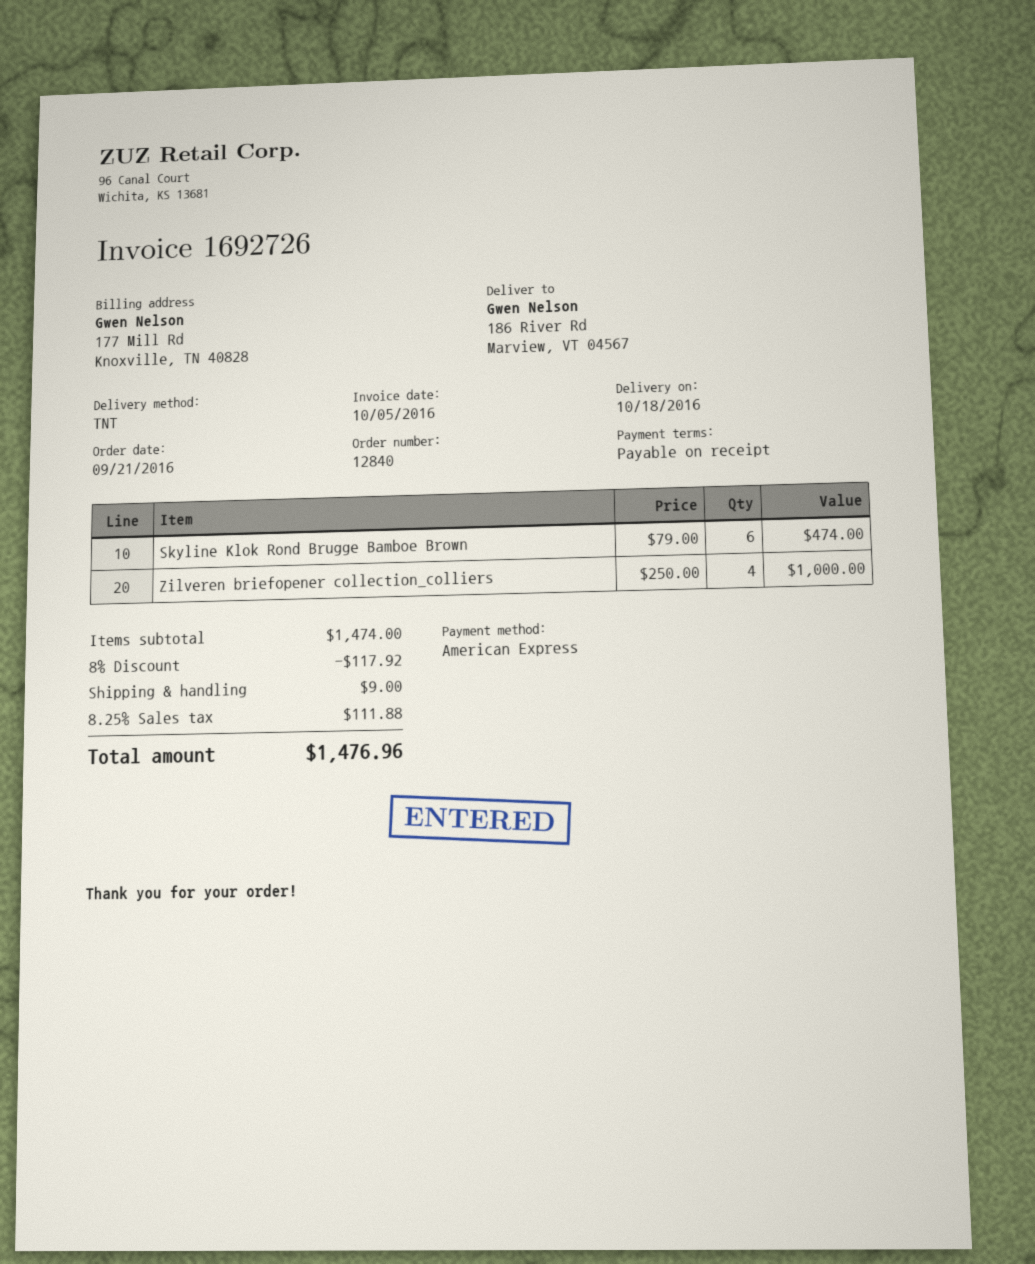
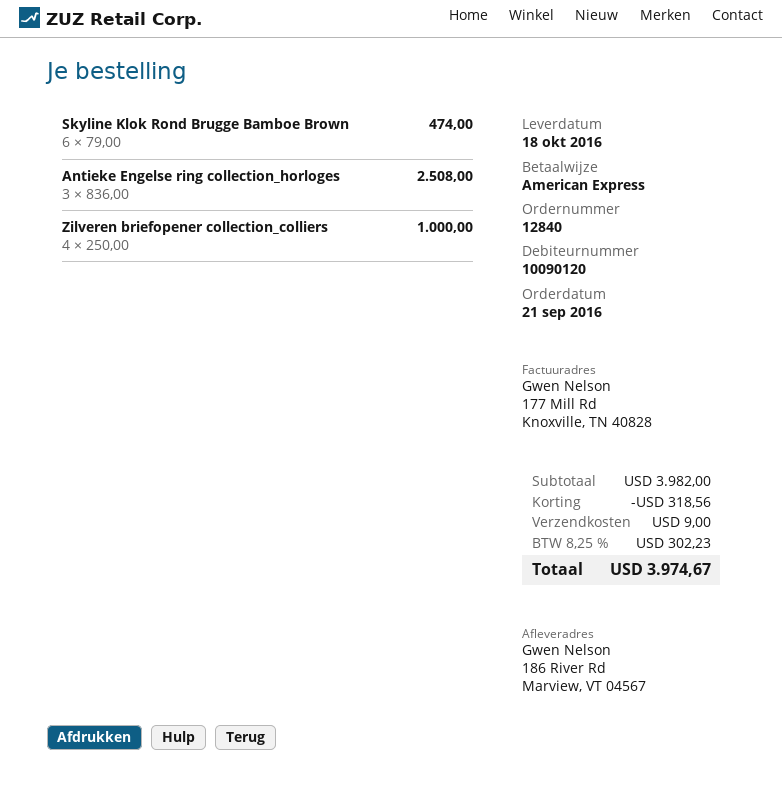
Antieke Engelse ring collection_horloges: none -> 3 x 836.00 = 2508.00
subtotal: 1474.00 -> 3982.00
discount: 117.92 -> 318.56
tax: 8.25% = 111.88 -> 8.25% = 302.23
total: 1476.96 -> 3974.67

